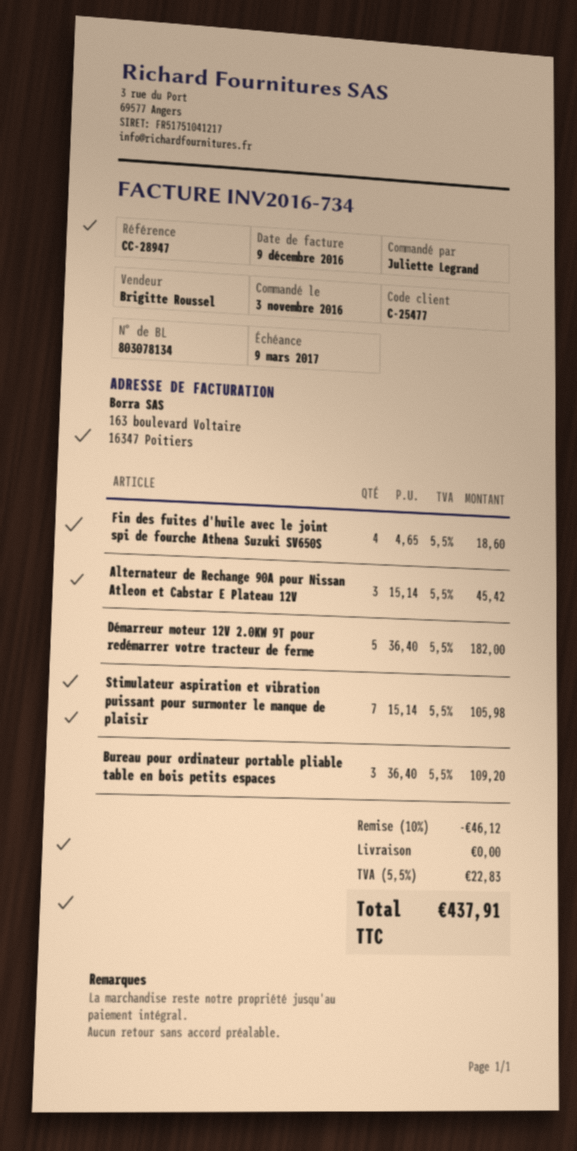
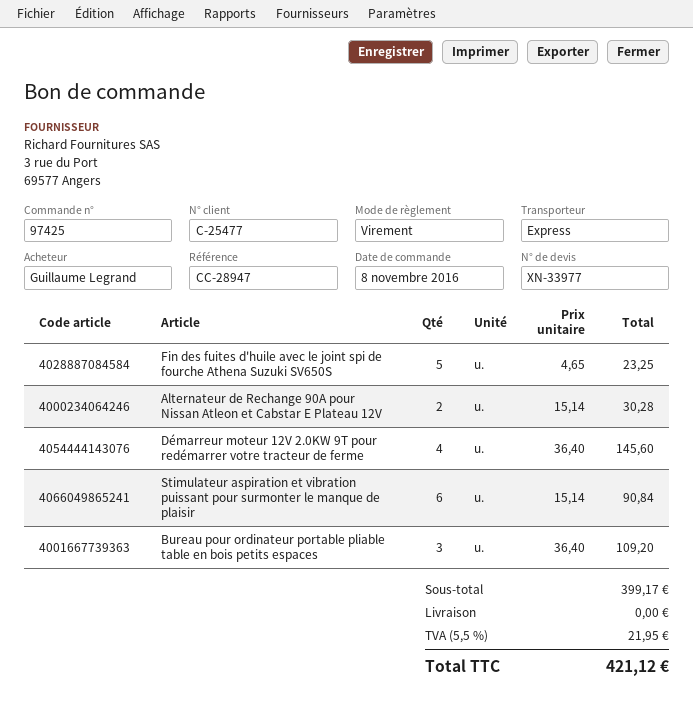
order date: 2016-11-03 -> 2016-11-08
ordered by: Juliette Legrand -> Guillaume Legrand
Fin des fuites d'huile avec le joint spi de fourche Athena Suzuki SV650S: 4 x 4.65 = 18.60 -> 5 x 4.65 = 23.25
Alternateur de Rechange 90A pour Nissan Atleon et Cabstar E Plateau 12V: 3 x 15.14 = 45.42 -> 2 x 15.14 = 30.28
Démarreur moteur 12V 2.0KW 9T pour redémarrer votre tracteur de ferme: 5 x 36.40 = 182.00 -> 4 x 36.40 = 145.60
Stimulateur aspiration et vibration puissant pour surmonter le manque de plaisir: 7 x 15.14 = 105.98 -> 6 x 15.14 = 90.84
discount: 10% = 46.12 -> none
tax: 5.5% = 22.83 -> 5.5% = 21.95
total: 437.91 -> 421.12

